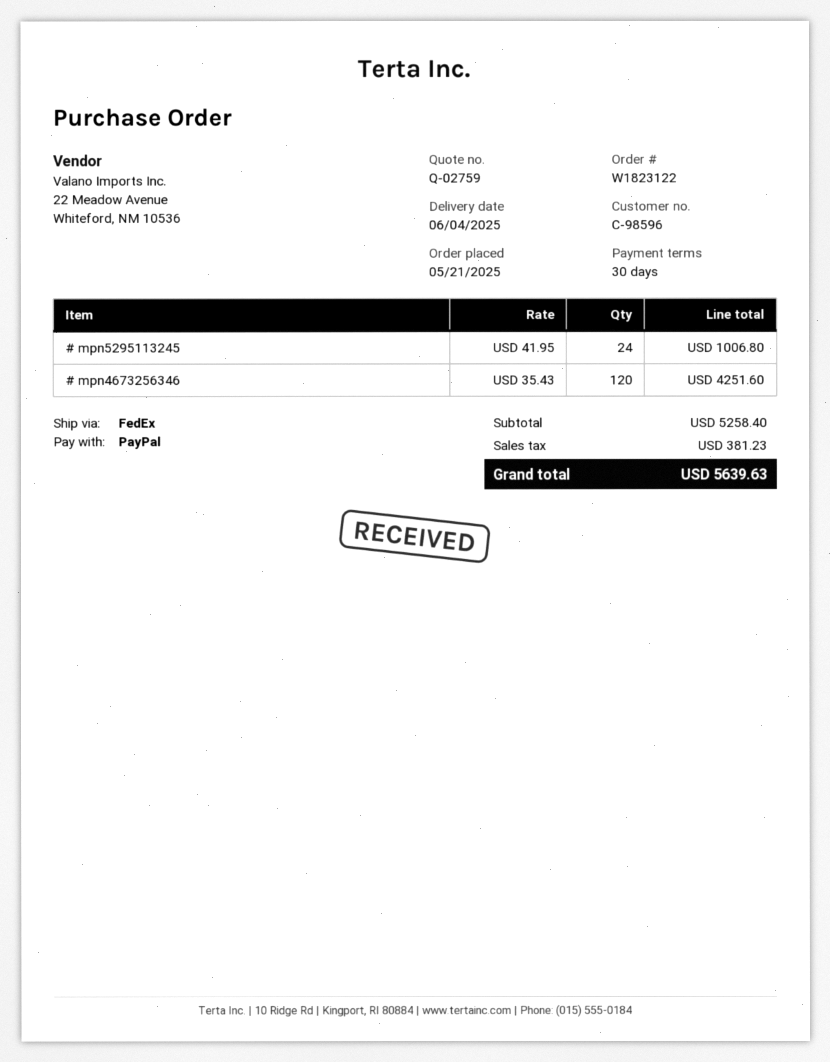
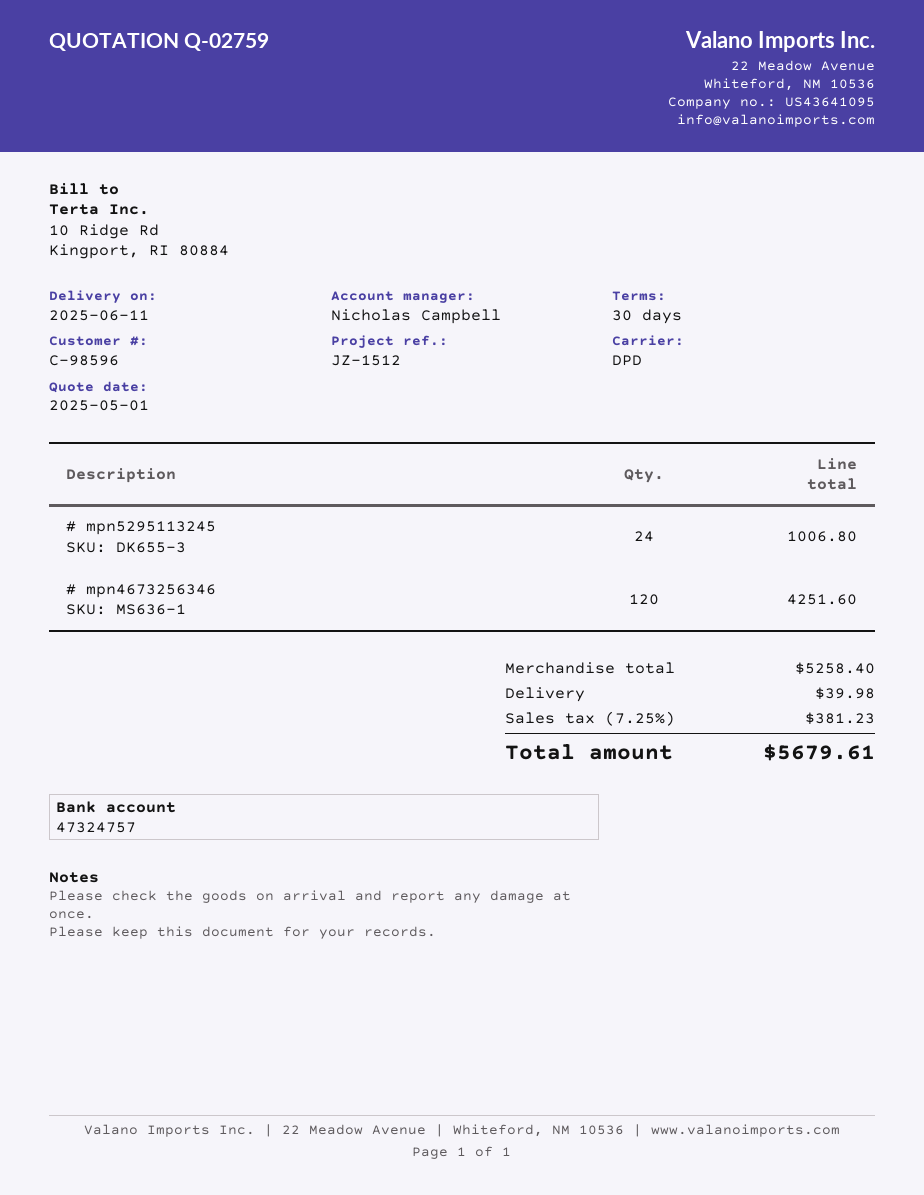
delivery date: 2025-06-04 -> 2025-06-11
shipping method: FedEx -> DPD
shipping: none -> 39.98
total: 5639.63 -> 5679.61

